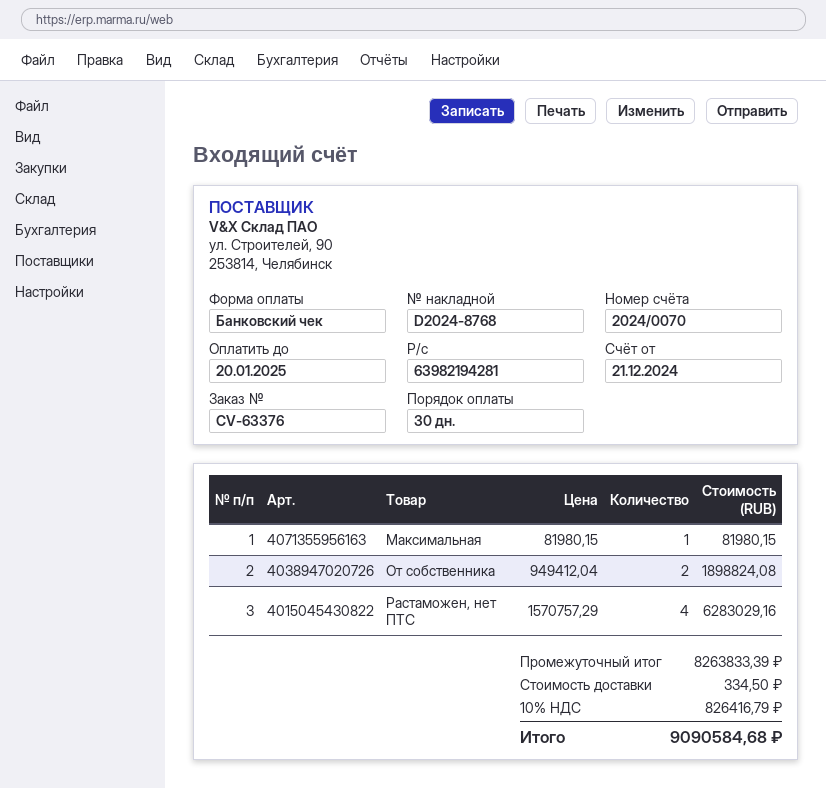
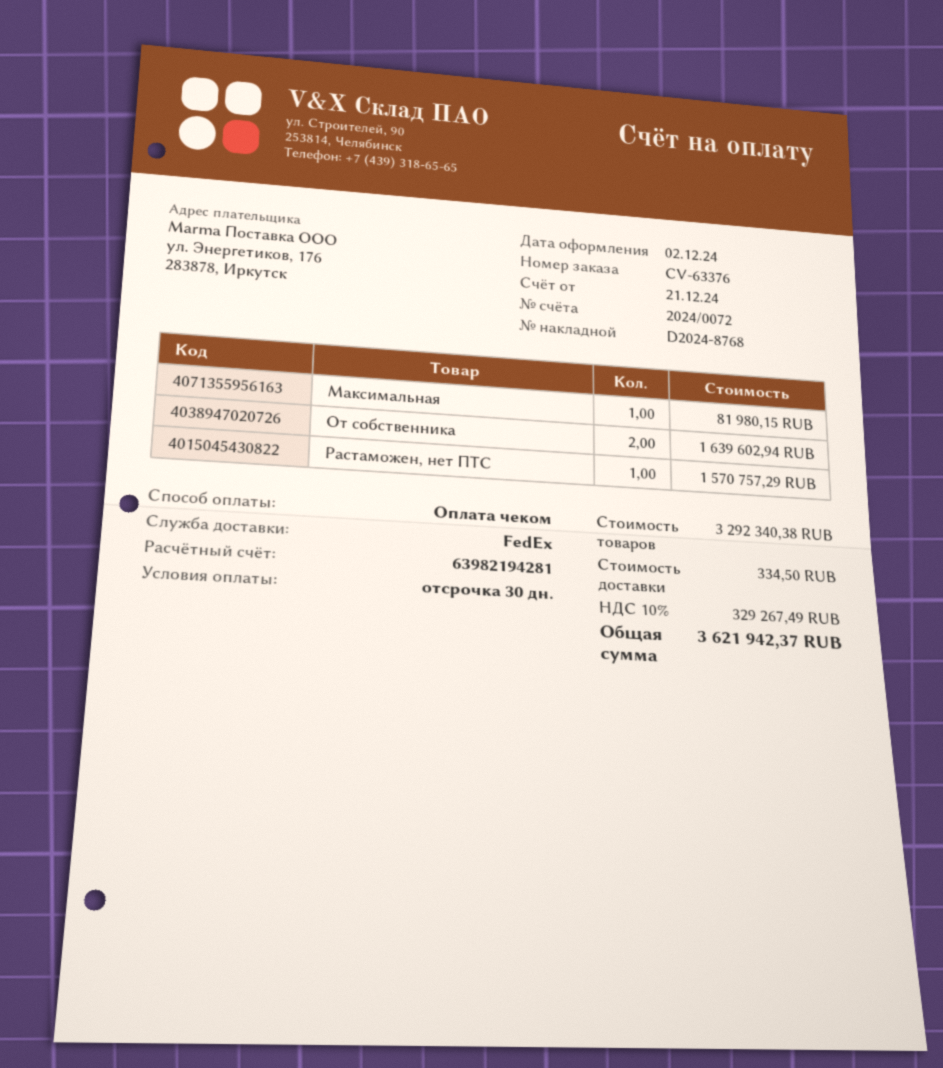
invoice number: 2024/0070 -> 2024/0072
От собственника: 2 for 1898824.08 -> 2 for 1639602.94
Растаможен, нет ПТС: 4 for 6283029.16 -> 1 for 1570757.29
subtotal: 8263833.39 -> 3292340.38
tax: 10% = 826416.79 -> 10% = 329267.49
total: 9090584.68 -> 3621942.37

